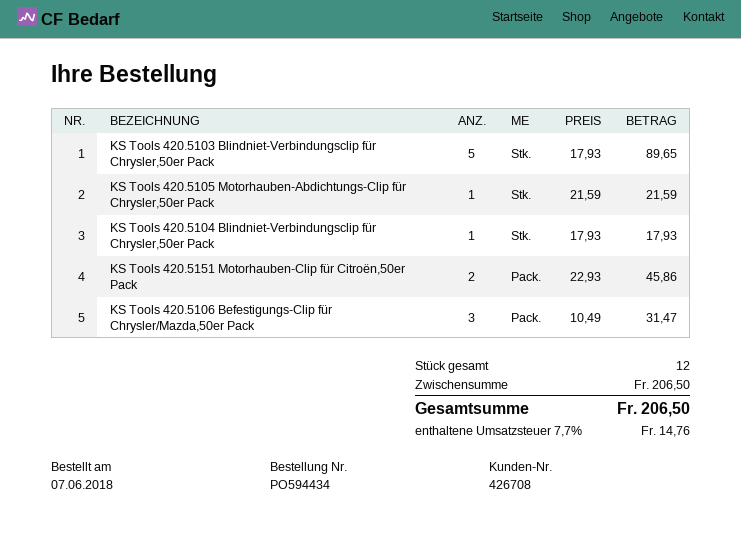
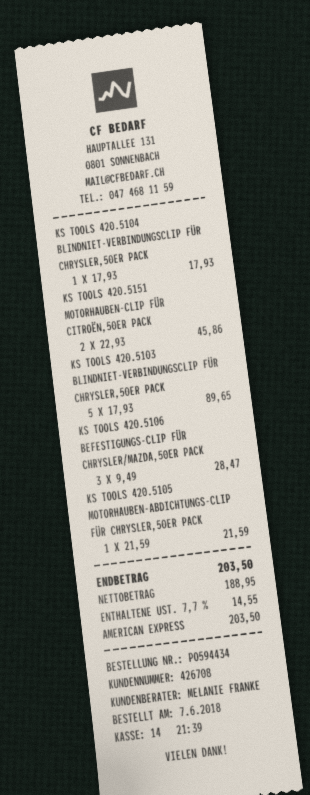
KS Tools 420.5106 Befestigungs-Clip für Chrysler/Mazda,50er Pack: 3 x 10.49 = 31.47 -> 3 x 9.49 = 28.47
tax: 7.7% = 14.76 -> 7.7% = 14.55
total: 206.50 -> 203.50

